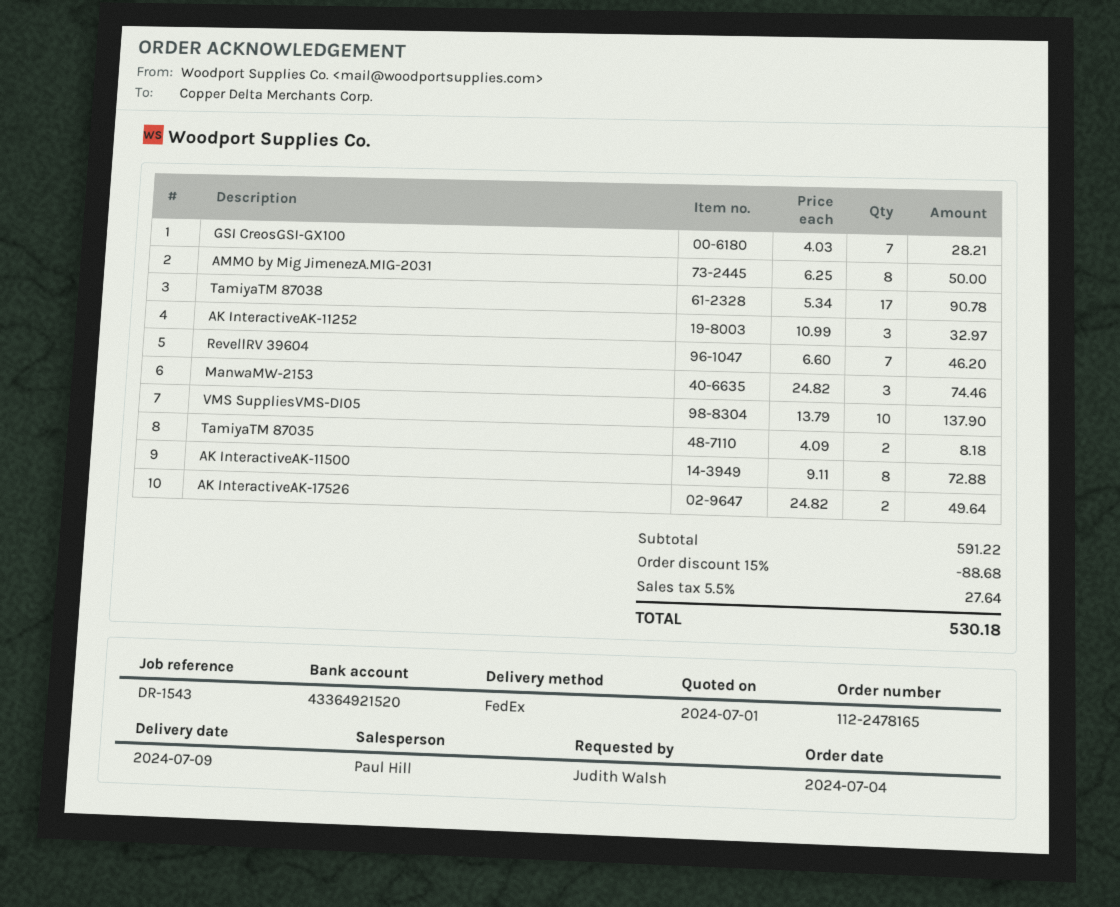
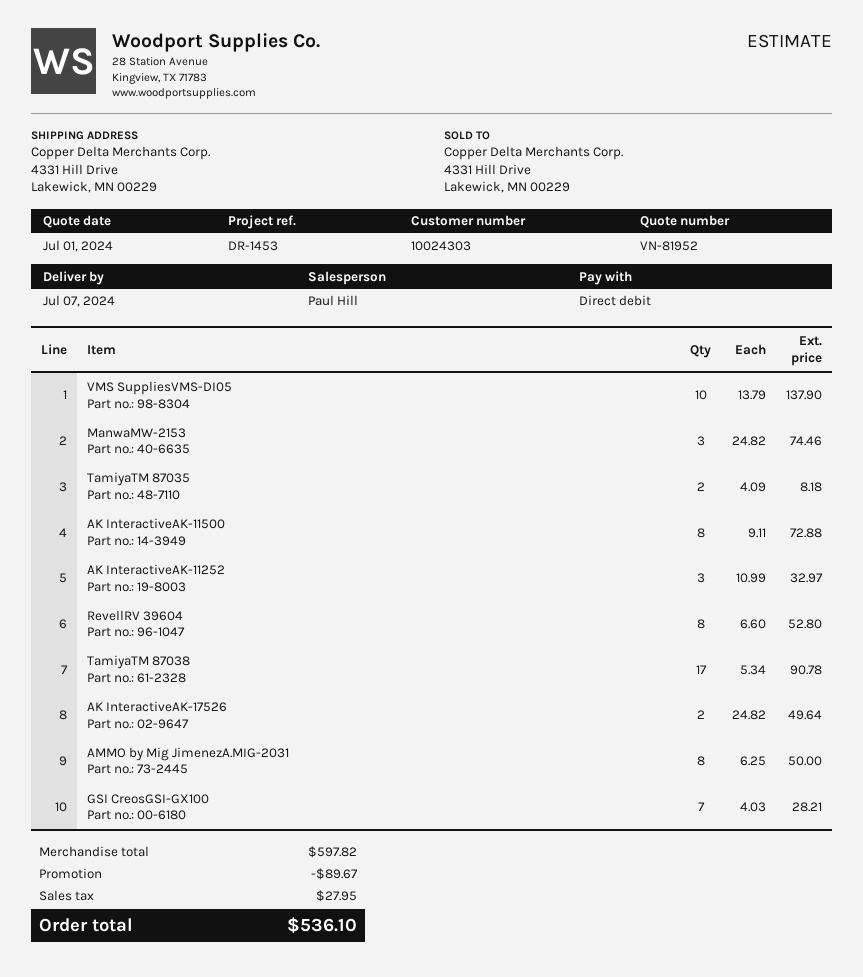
delivery date: 2024-07-09 -> 2024-07-07
reference: DR-1543 -> DR-1453
RevellRV 39604: 7 x 6.60 = 46.20 -> 8 x 6.60 = 52.80
subtotal: 591.22 -> 597.82
discount: 88.68 -> 89.67
tax: 27.64 -> 27.95
total: 530.18 -> 536.10

